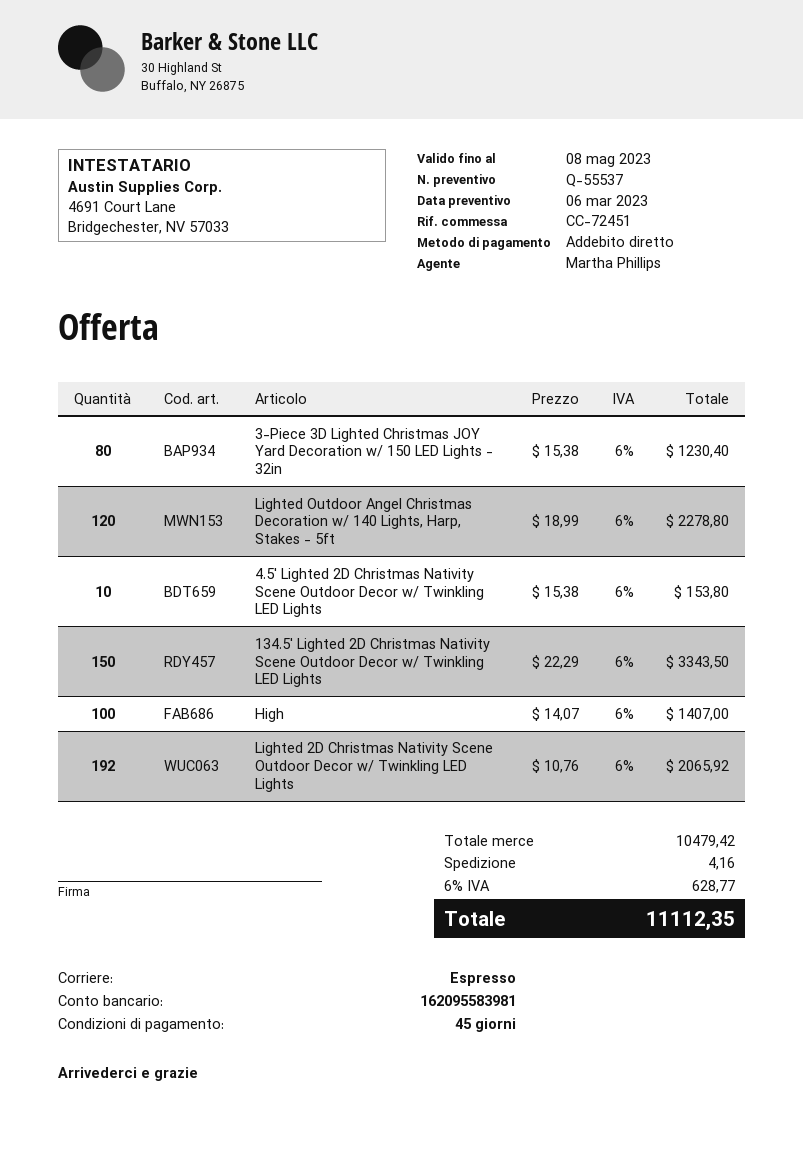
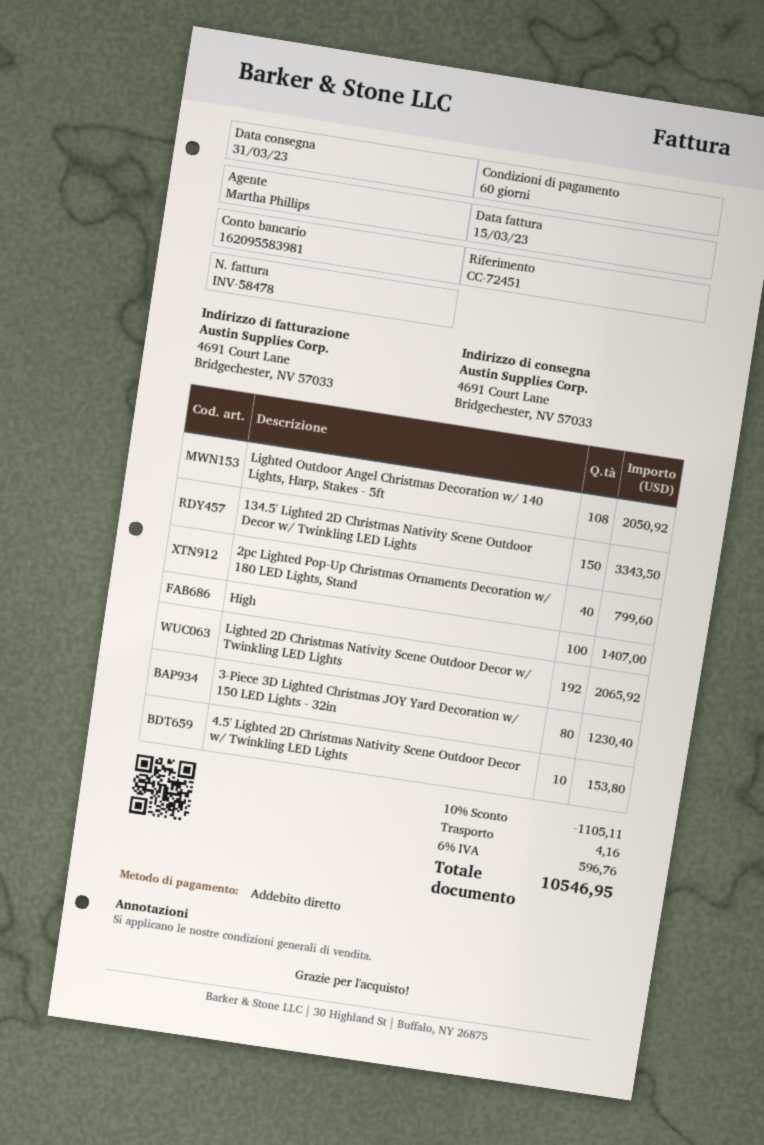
payment terms: 45 days -> 60 days
Lighted Outdoor Angel Christmas Decoration w/ 140 Lights, Harp, Stakes - 5ft: 120 for 2278.80 -> 108 for 2050.92
2pc Lighted Pop-Up Christmas Ornaments Decoration w/ 180 LED Lights, Stand: none -> 40 for 799.60
discount: none -> 10% = 1105.11
tax: 6% = 628.77 -> 6% = 596.76
total: 11112.35 -> 10546.95

